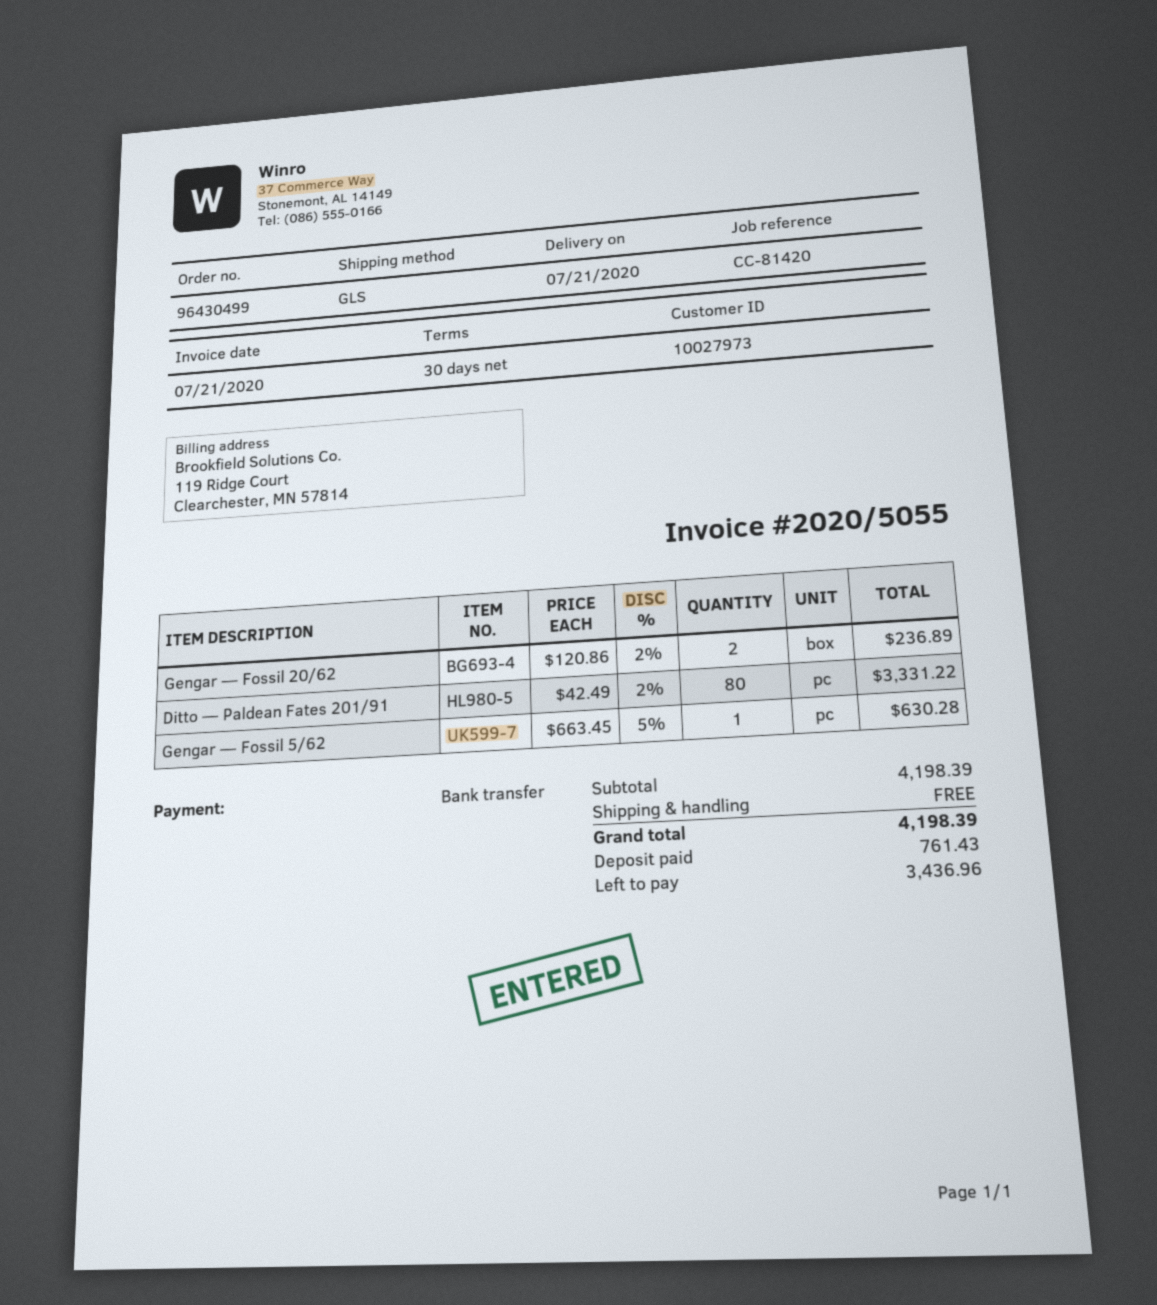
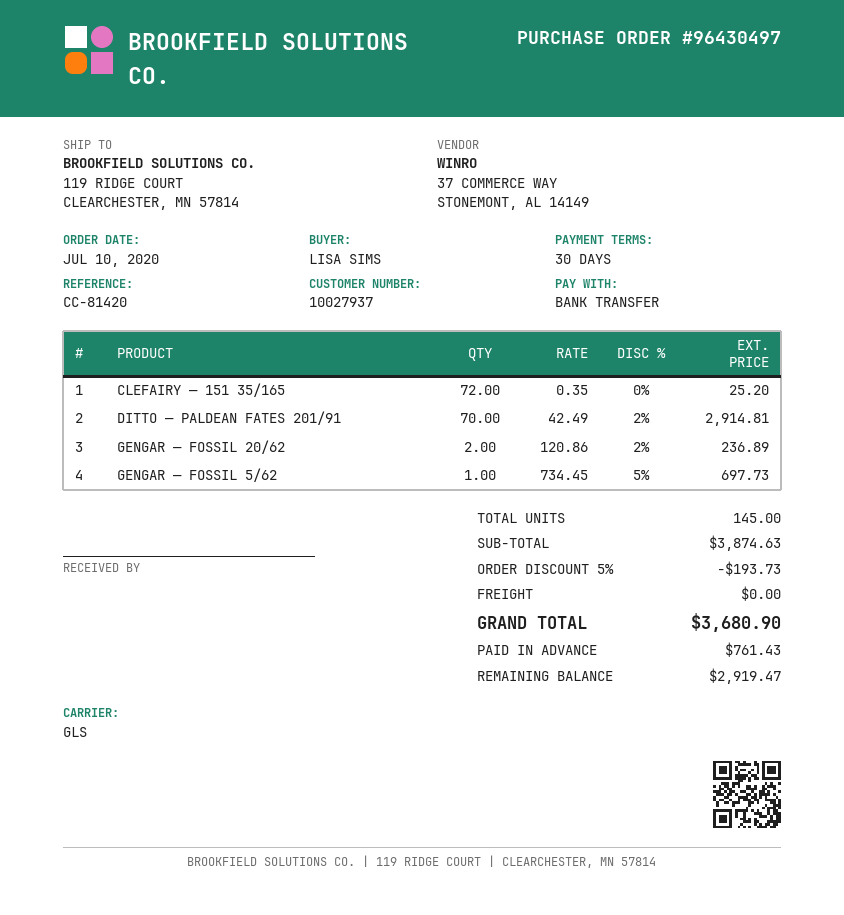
order number: 96430499 -> 96430497
customer number: 10027973 -> 10027937
Ditto — Paldean Fates 201/91: 80 x 42.49 - 2% = 3331.22 -> 70 x 42.49 - 2% = 2914.81
Gengar — Fossil 5/62: 1 x 663.45 - 5% = 630.28 -> 1 x 734.45 - 5% = 697.73
CLEFAIRY — 151 35/165: none -> 72 x 0.35 = 25.20
subtotal: 4198.39 -> 3874.63
discount: none -> 5% = 193.73
total: 4198.39 -> 3680.90
balance: 3436.96 -> 2919.47

